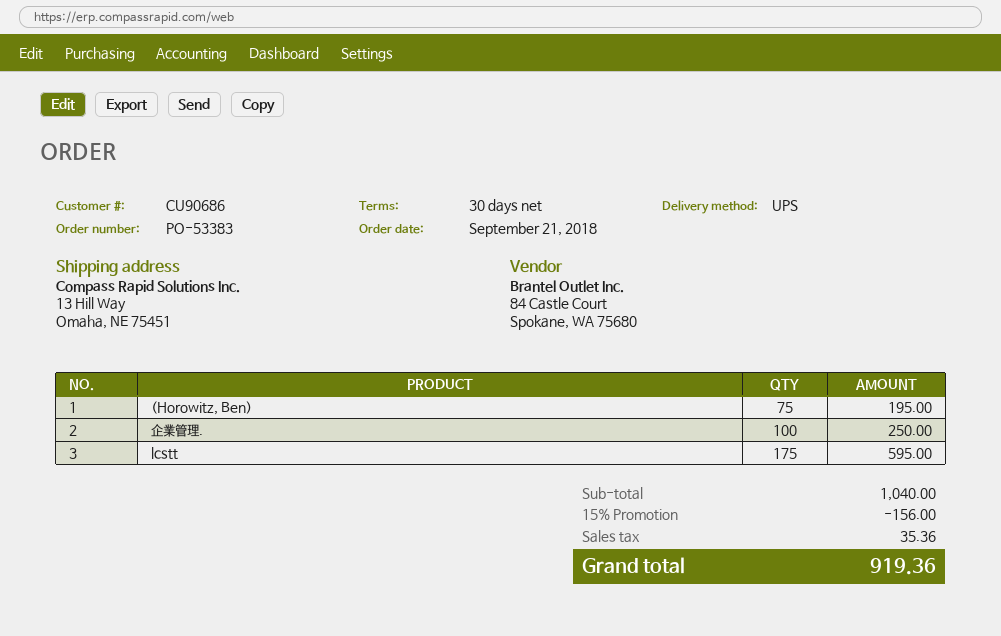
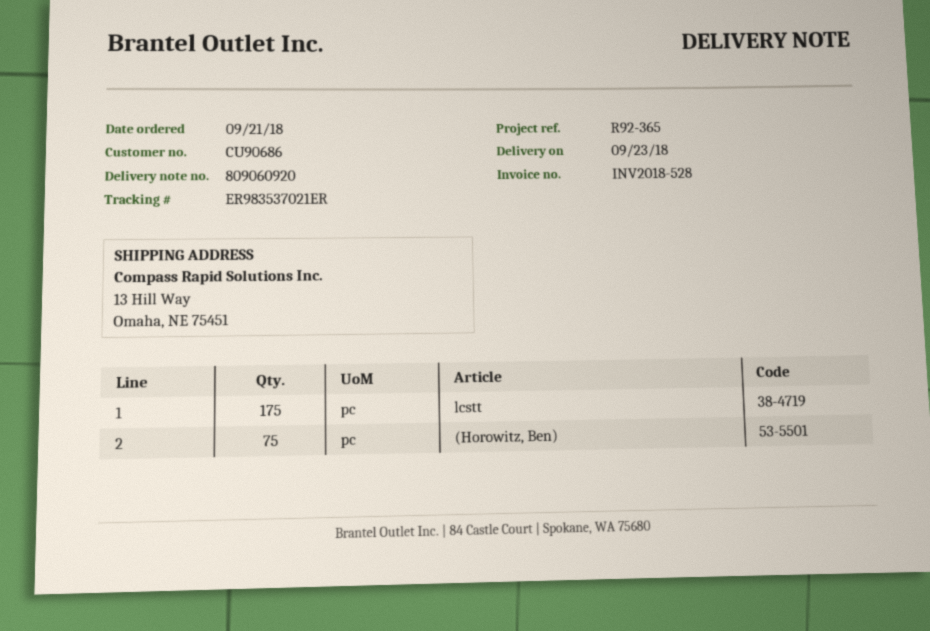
企業管理.: 100 -> none

